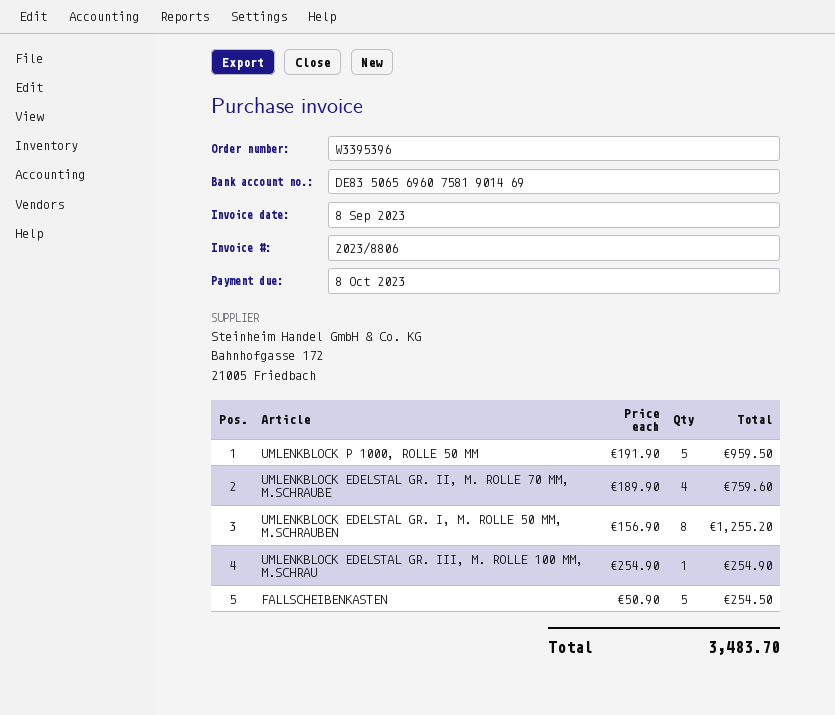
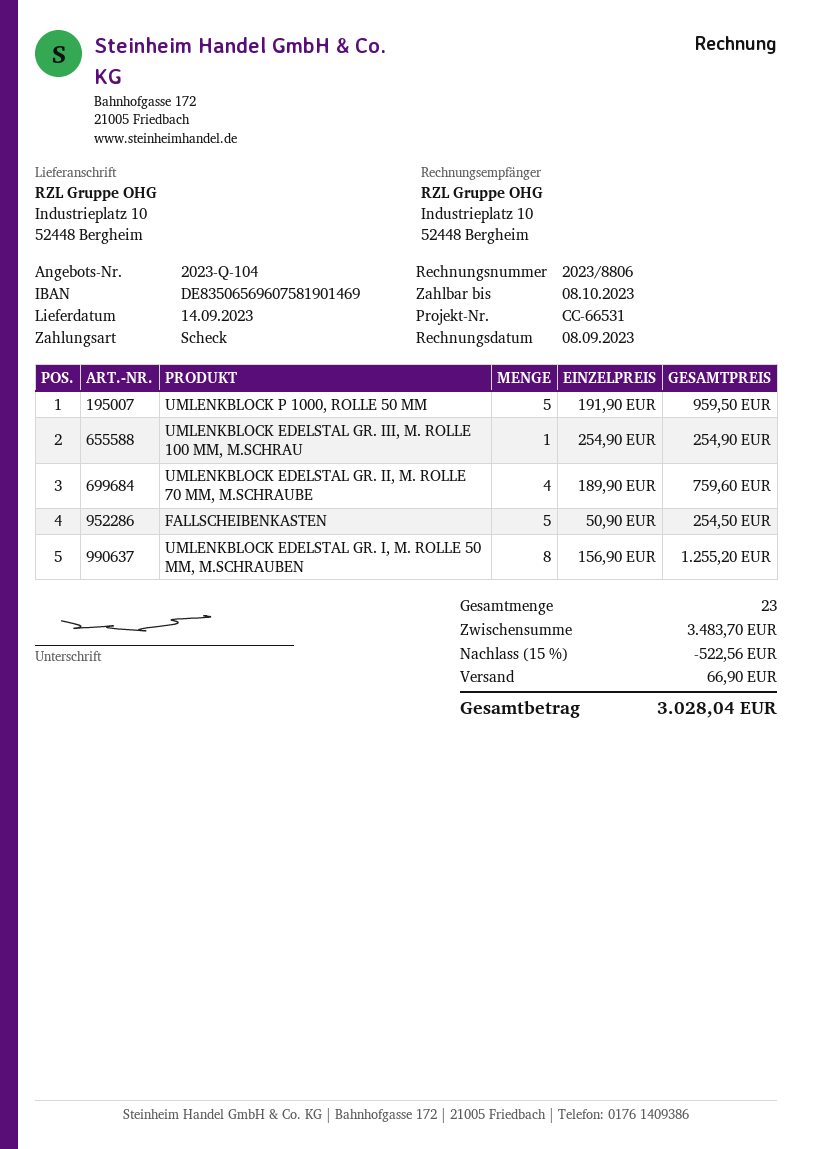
discount: none -> 15% = 522.56
shipping: none -> 66.90
total: 3483.70 -> 3028.04

